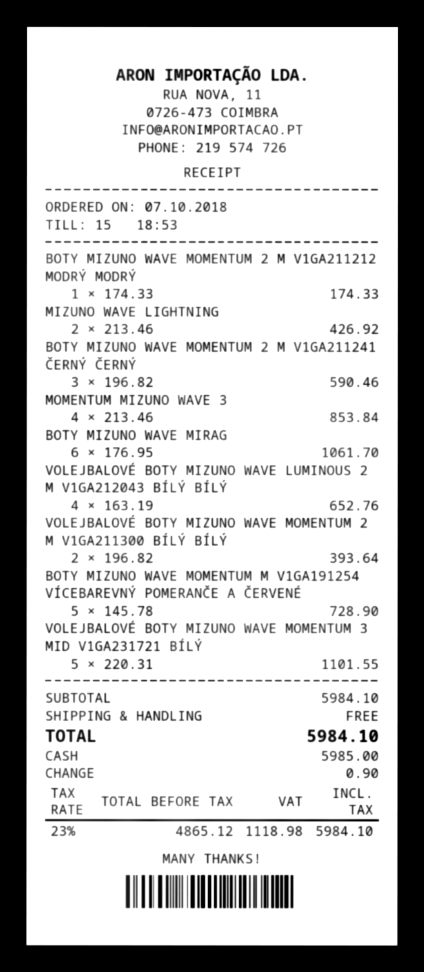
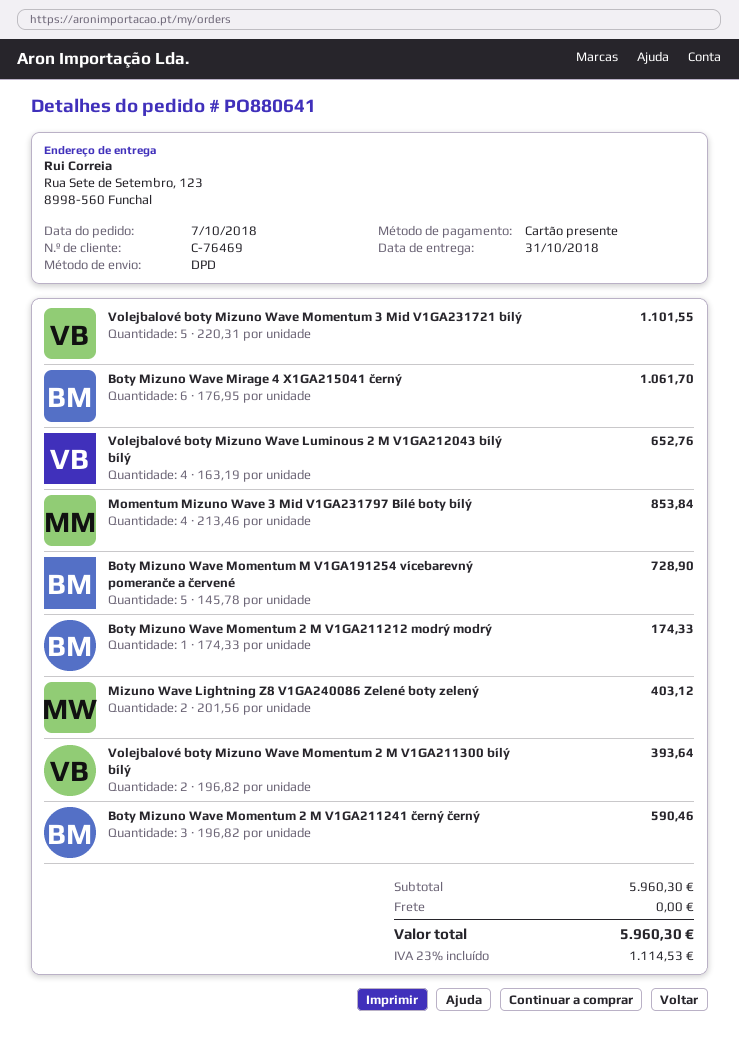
payment method: cash -> gift card
MIZUNO WAVE LIGHTNING: 2 x 213.46 = 426.92 -> 2 x 201.56 = 403.12
subtotal: 5984.10 -> 5960.30
tax: 23% = 1118.98 -> 23% = 1114.53
total: 5984.10 -> 5960.30

